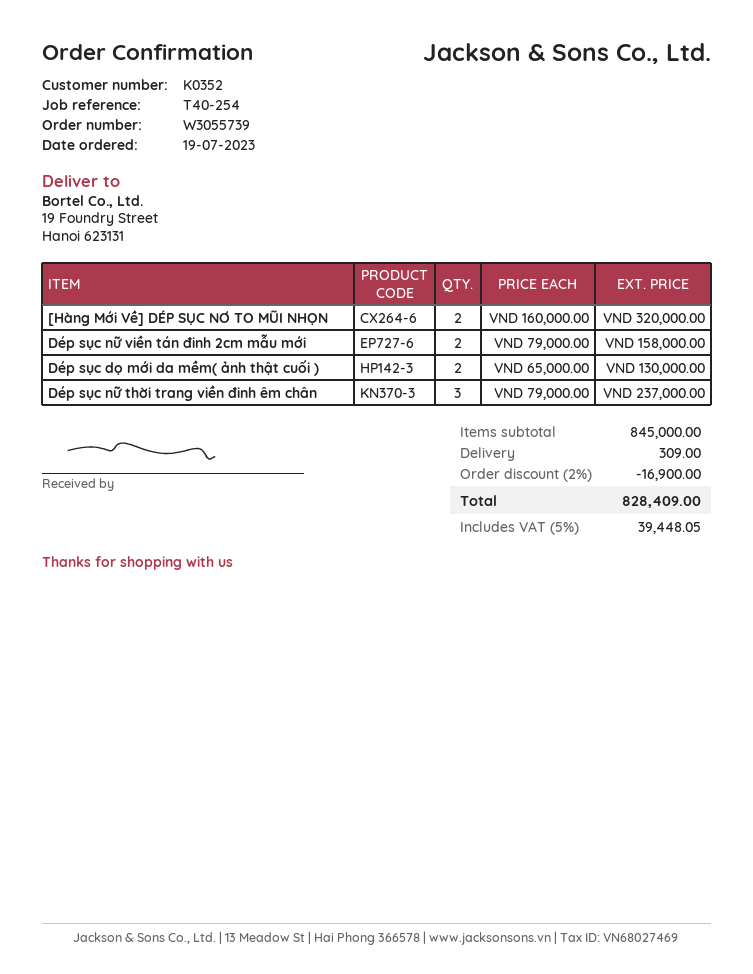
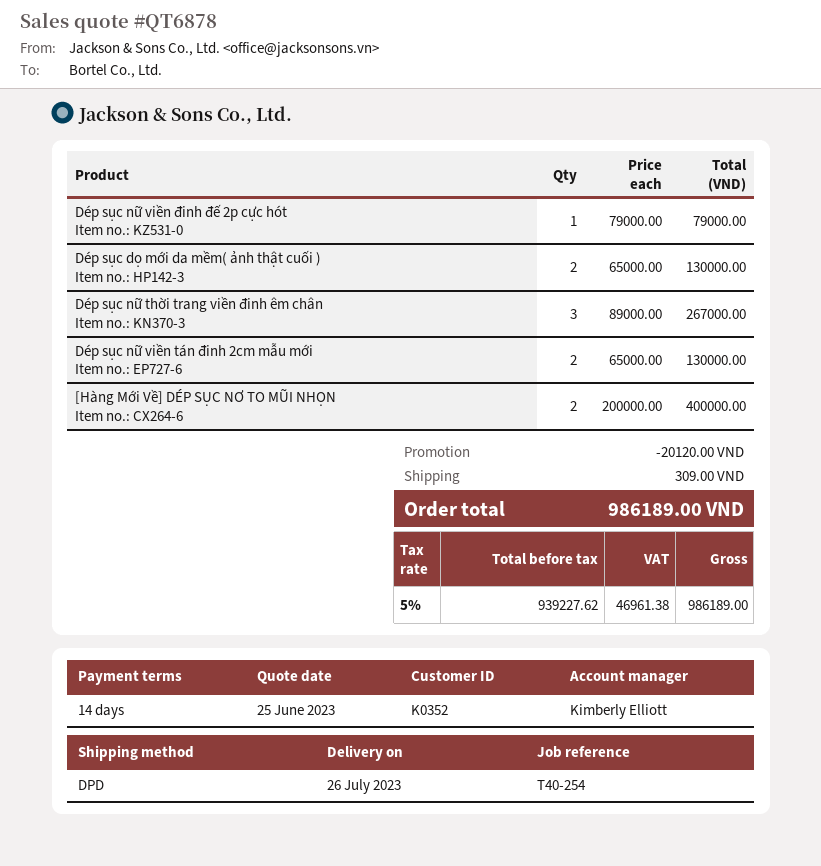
[Hàng Mới Về] DÉP SỤC NƠ TO MŨI NHỌN: 2 x 160000.00 = 320000.00 -> 2 x 200000.00 = 400000.00
Dép sục nữ viền tán đinh 2cm mẫu mới: 2 x 79000.00 = 158000.00 -> 2 x 65000.00 = 130000.00
Dép sục nữ thời trang viền đinh êm chân: 3 x 79000.00 = 237000.00 -> 3 x 89000.00 = 267000.00
Dép sục nữ viền đinh đế 2p cực hót: none -> 1 x 79000.00 = 79000.00
discount: 16900.00 -> 20120.00
tax: 5% = 39448.05 -> 5% = 46961.38
total: 828409.00 -> 986189.00

